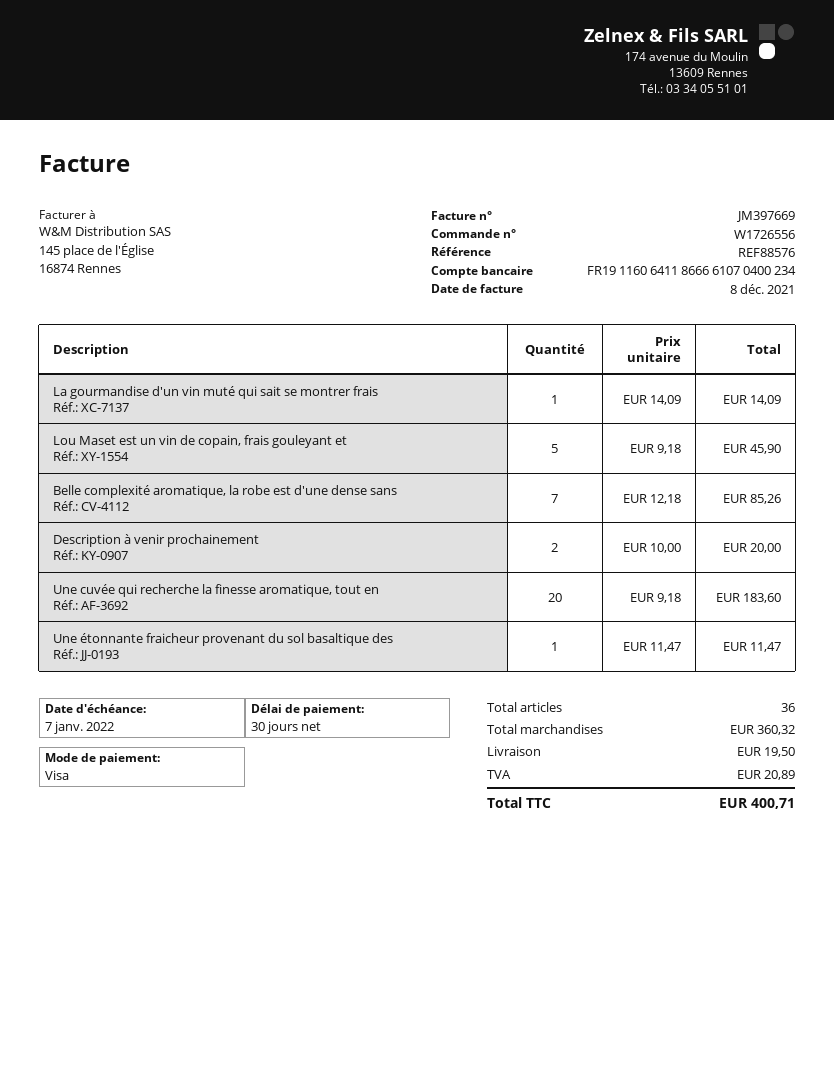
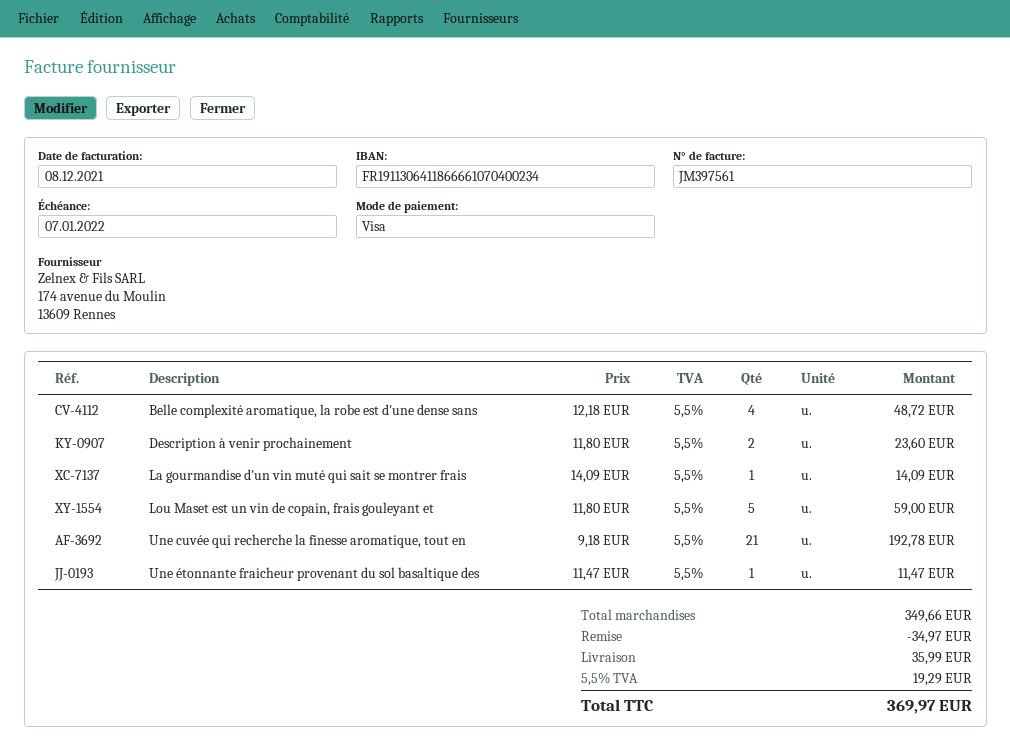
invoice number: JM397669 -> JM397561
bank account: FR1911606411866661070400234 -> FR1911306411866661070400234
Lou Maset est un vin de copain, frais gouleyant et: 5 x 9.18 = 45.90 -> 5 x 11.80 = 59.00
Belle complexité aromatique, la robe est d'une dense sans: 7 x 12.18 = 85.26 -> 4 x 12.18 = 48.72
Description à venir prochainement: 2 x 10.00 = 20.00 -> 2 x 11.80 = 23.60
Une cuvée qui recherche la finesse aromatique, tout en: 20 x 9.18 = 183.60 -> 21 x 9.18 = 192.78
subtotal: 360.32 -> 349.66
discount: none -> 34.97
shipping: 19.50 -> 35.99
tax: 20.89 -> 19.29
total: 400.71 -> 369.97

